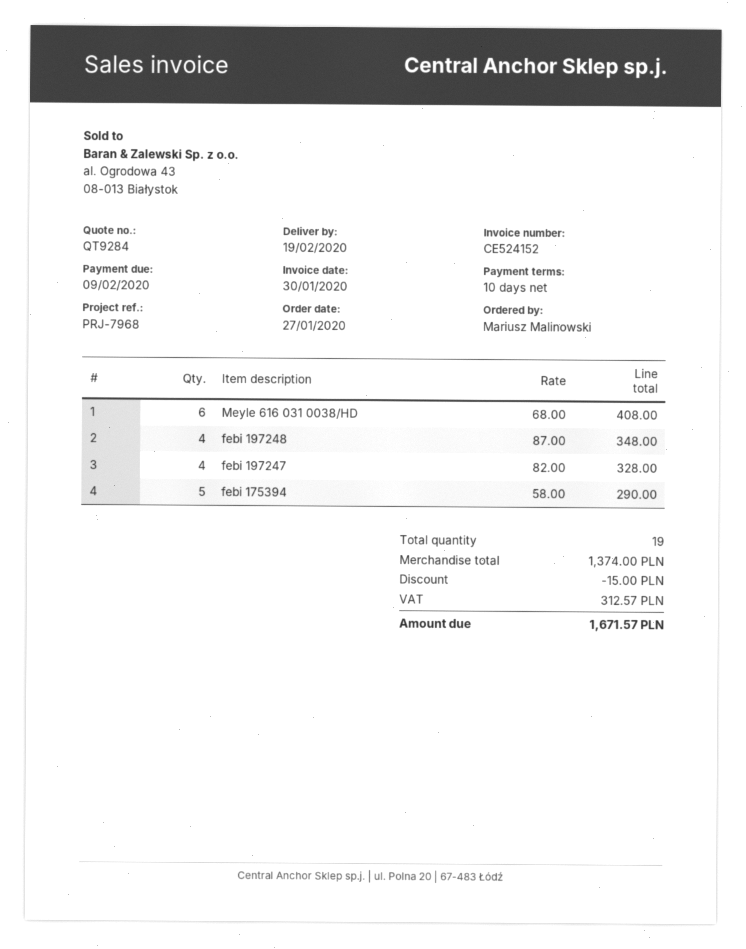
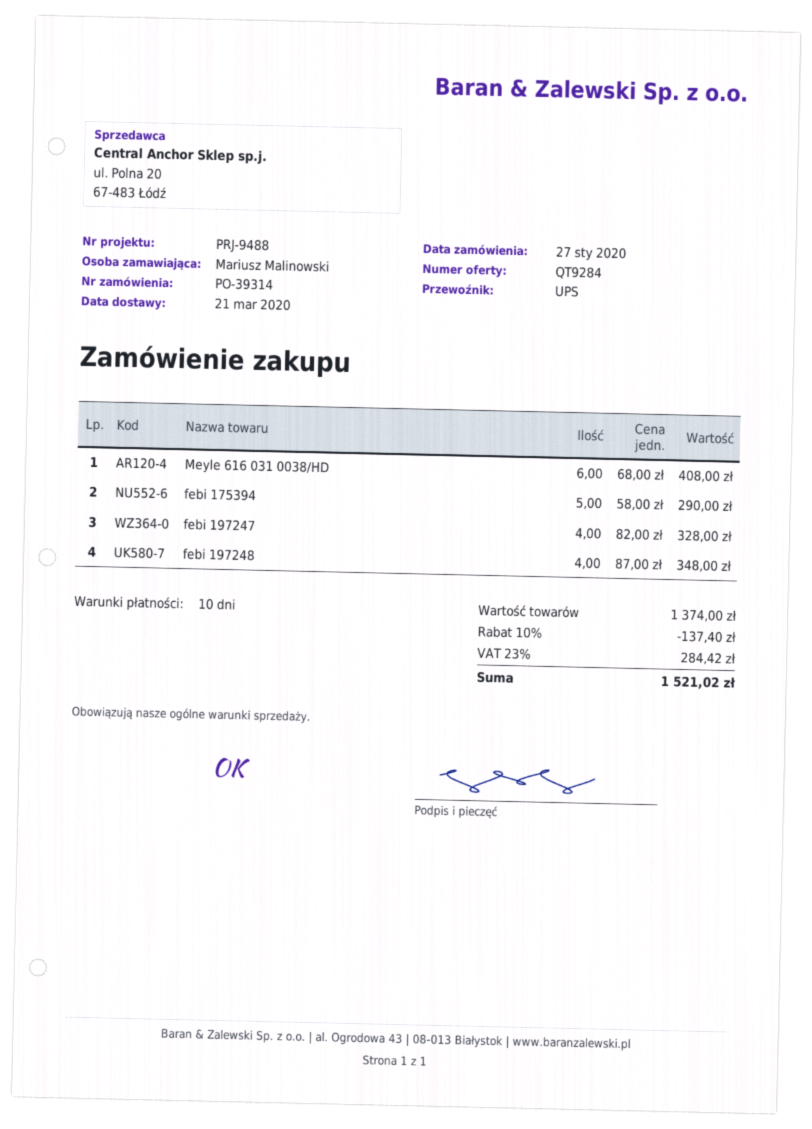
delivery date: 2020-02-19 -> 2020-03-21
reference: PRJ-7968 -> PRJ-9488
discount: 15.00 -> 137.40
tax: 312.57 -> 284.42
total: 1671.57 -> 1521.02

